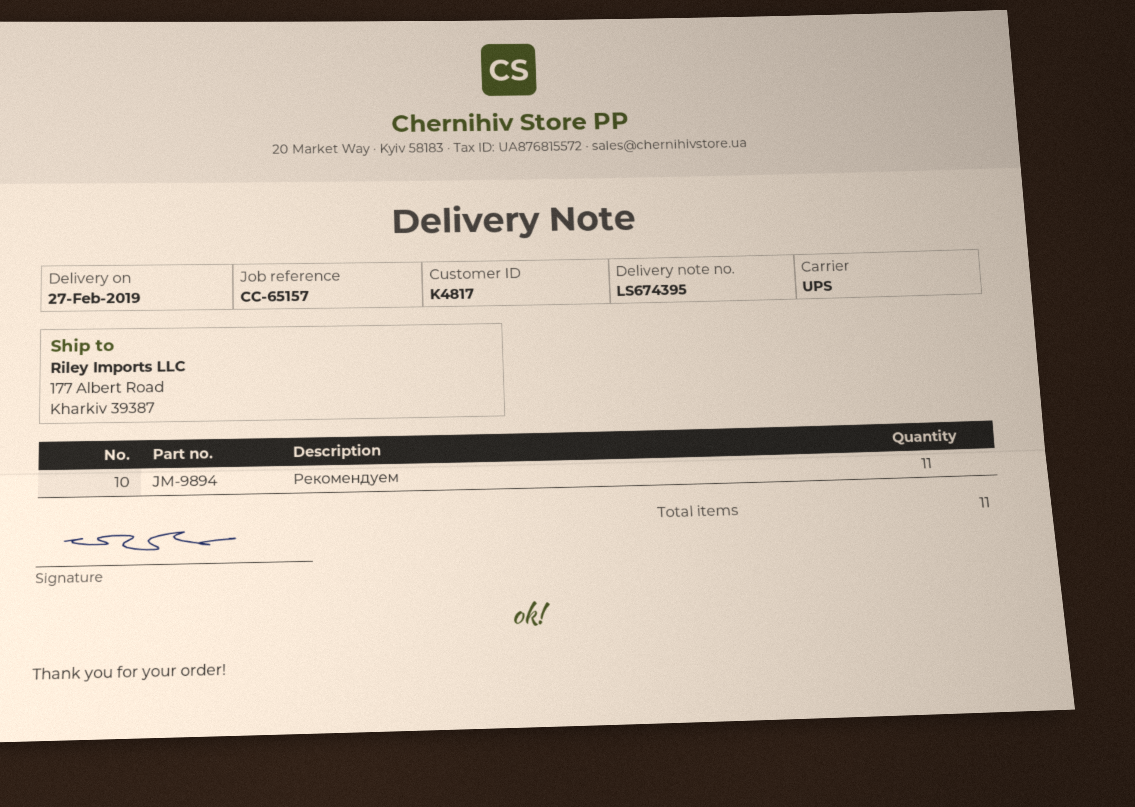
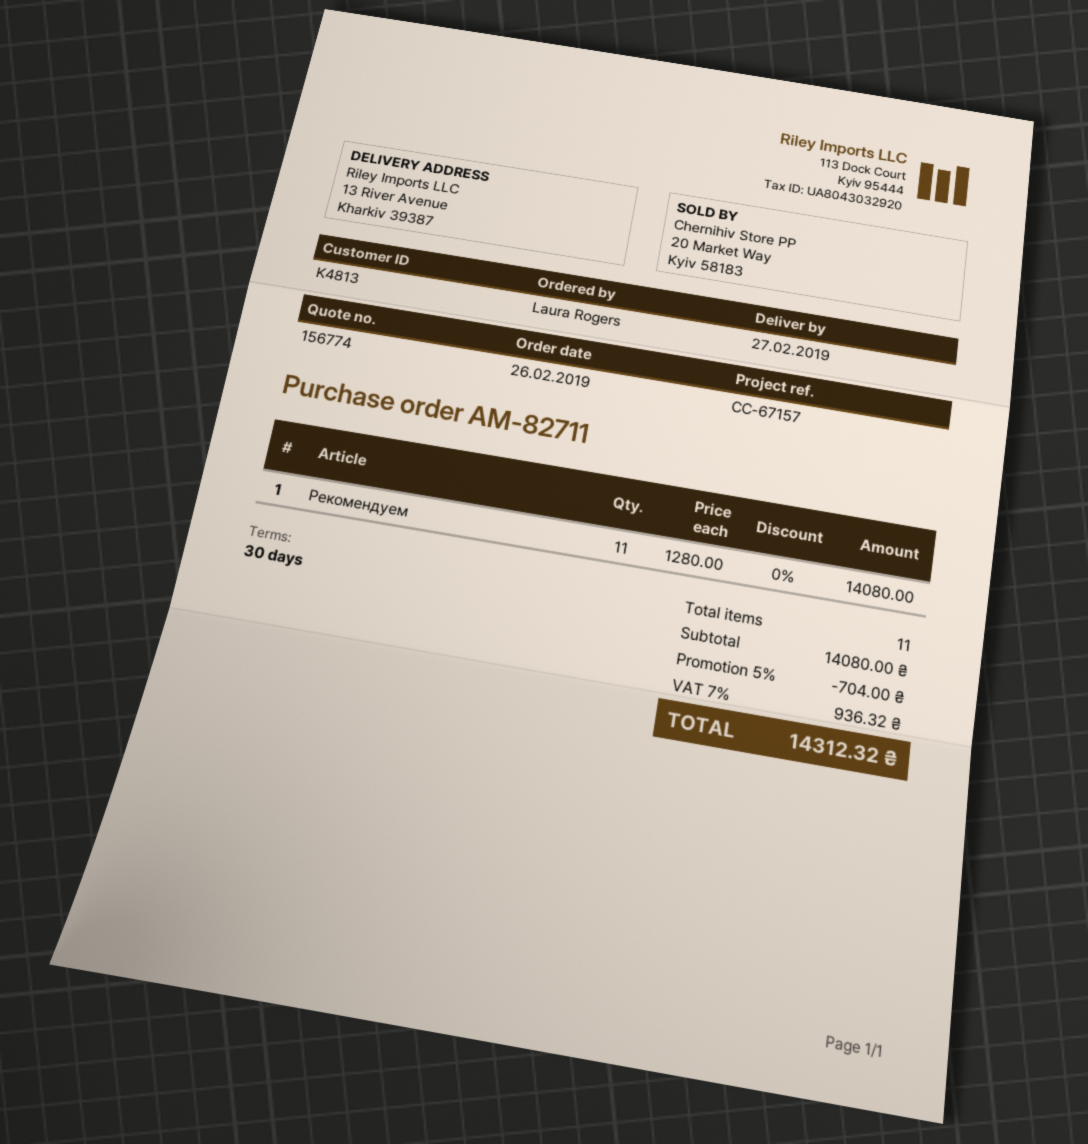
customer number: K4817 -> K4813
reference: CC-65157 -> CC-67157
ship to: 177 Albert Road, Kharkiv 39387 -> 13 River Avenue, Kharkiv 39387

